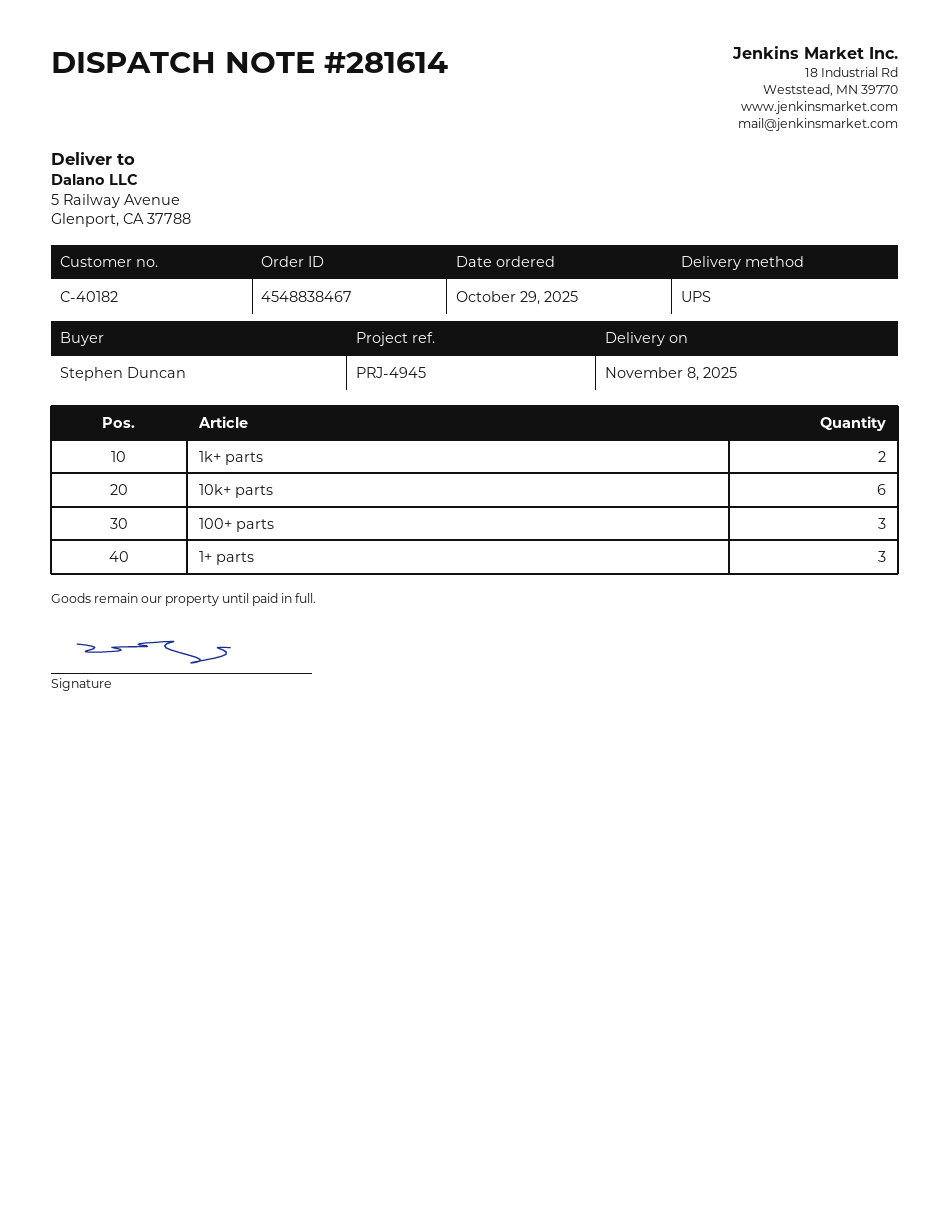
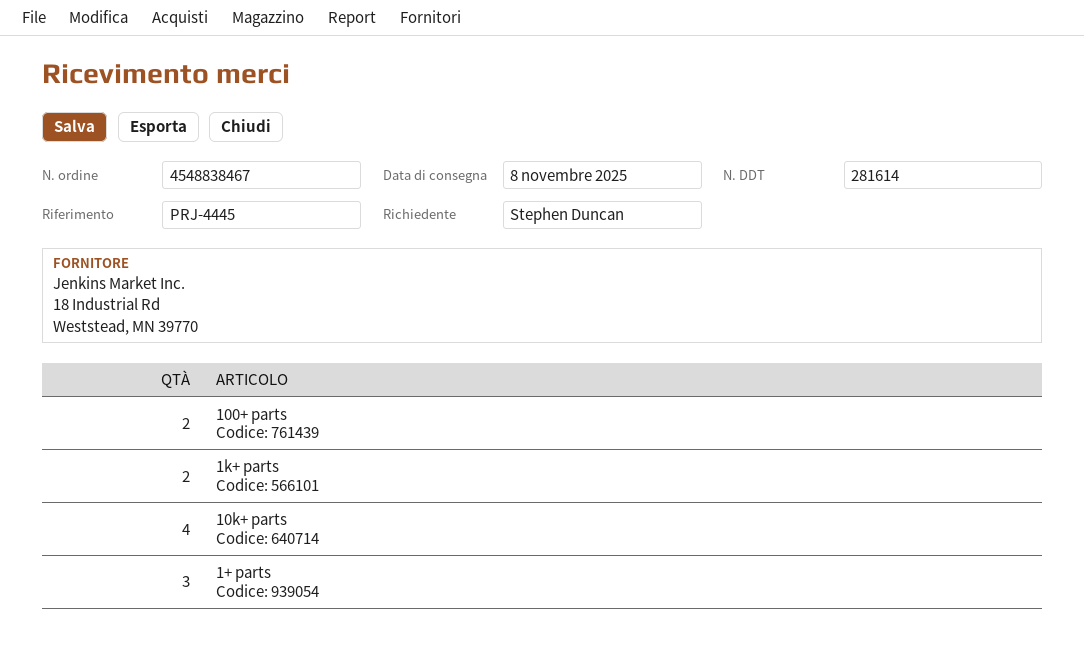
reference: PRJ-4945 -> PRJ-4445
10k+ parts: 6 -> 4
100+ parts: 3 -> 2

